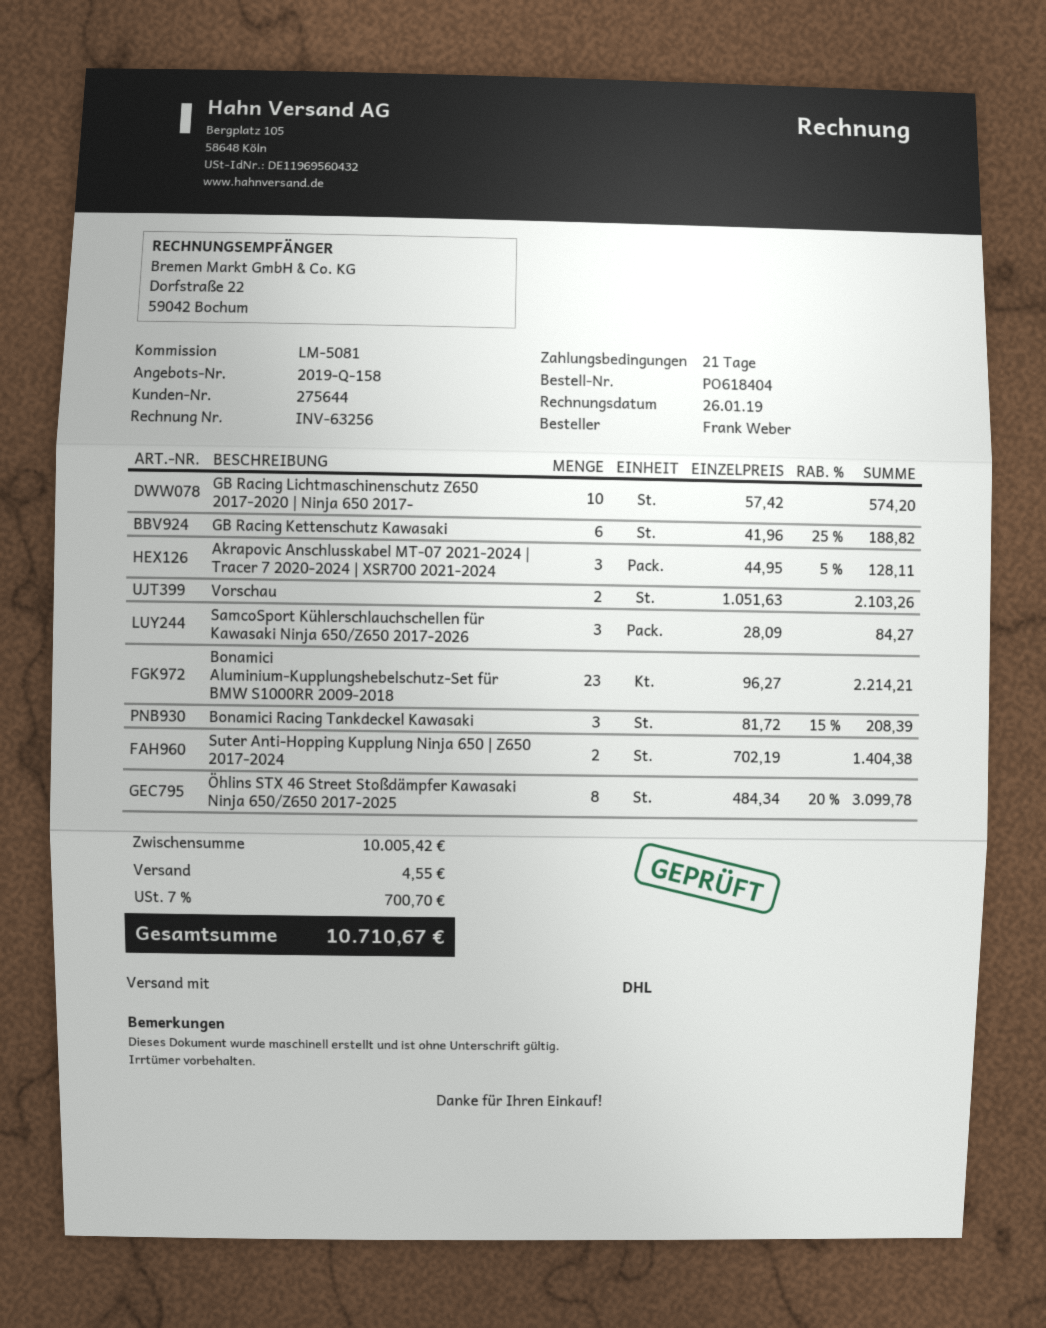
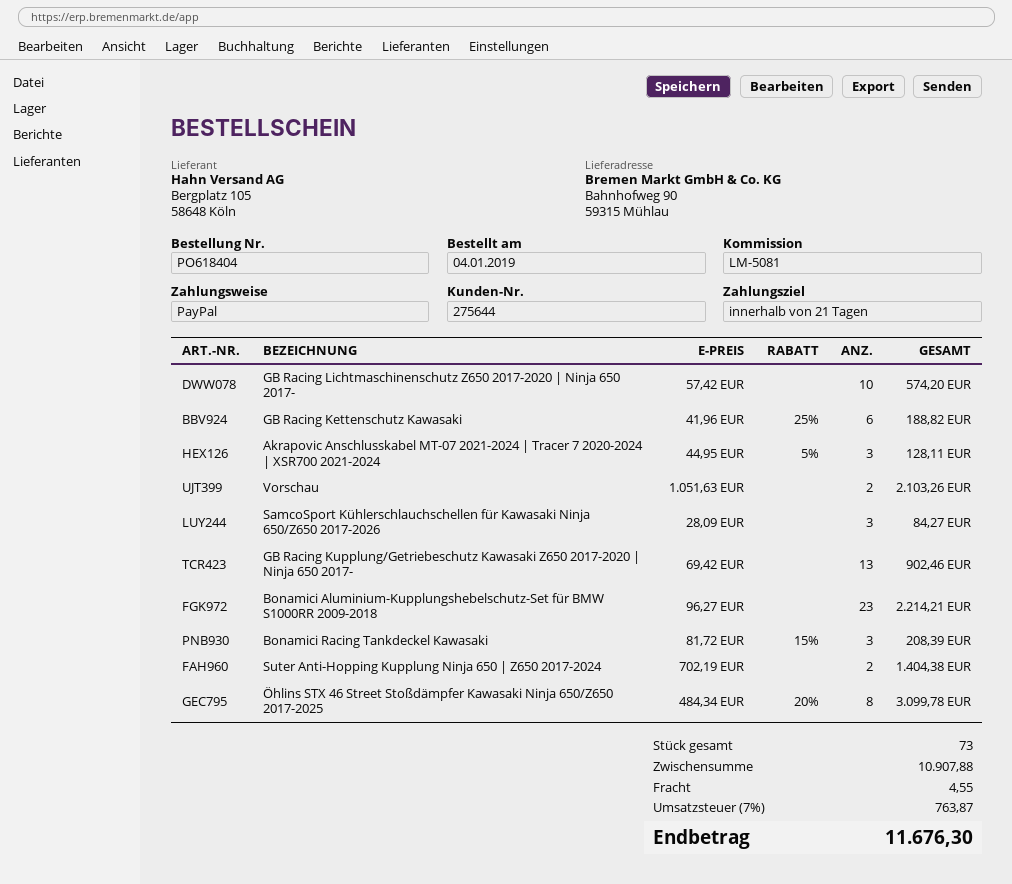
GB Racing Kupplung/Getriebeschutz Kawasaki Z650 2017-2020 | Ninja 650 2017-: none -> 13 x 69.42 = 902.46
subtotal: 10005.42 -> 10907.88
tax: 7% = 700.70 -> 7% = 763.87
total: 10710.67 -> 11676.30

